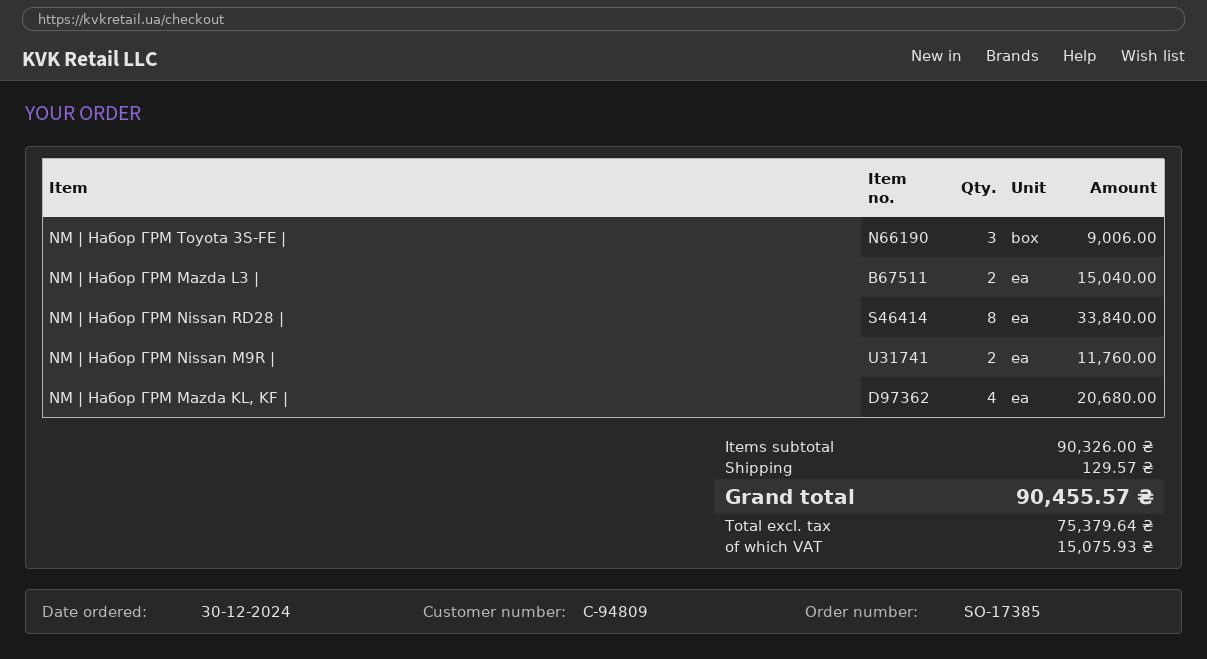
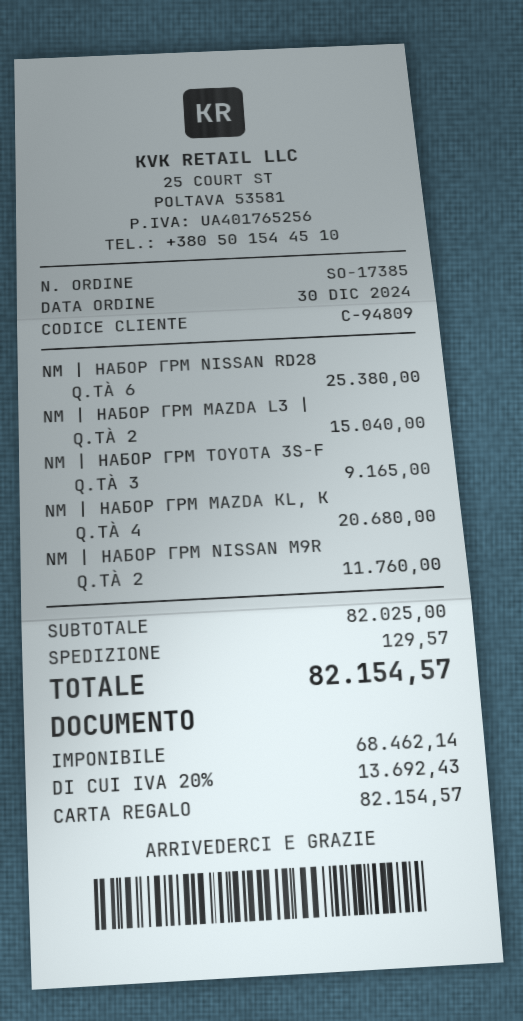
NM | Набор ГРМ Toyota 3S-FE |: 3 for 9006.00 -> 3 for 9165.00
NM | Набор ГРМ Nissan RD28 |: 8 for 33840.00 -> 6 for 25380.00
subtotal: 90326.00 -> 82025.00
net: 75379.64 -> 68462.14
tax: 15075.93 -> 13692.43
total: 90455.57 -> 82154.57

